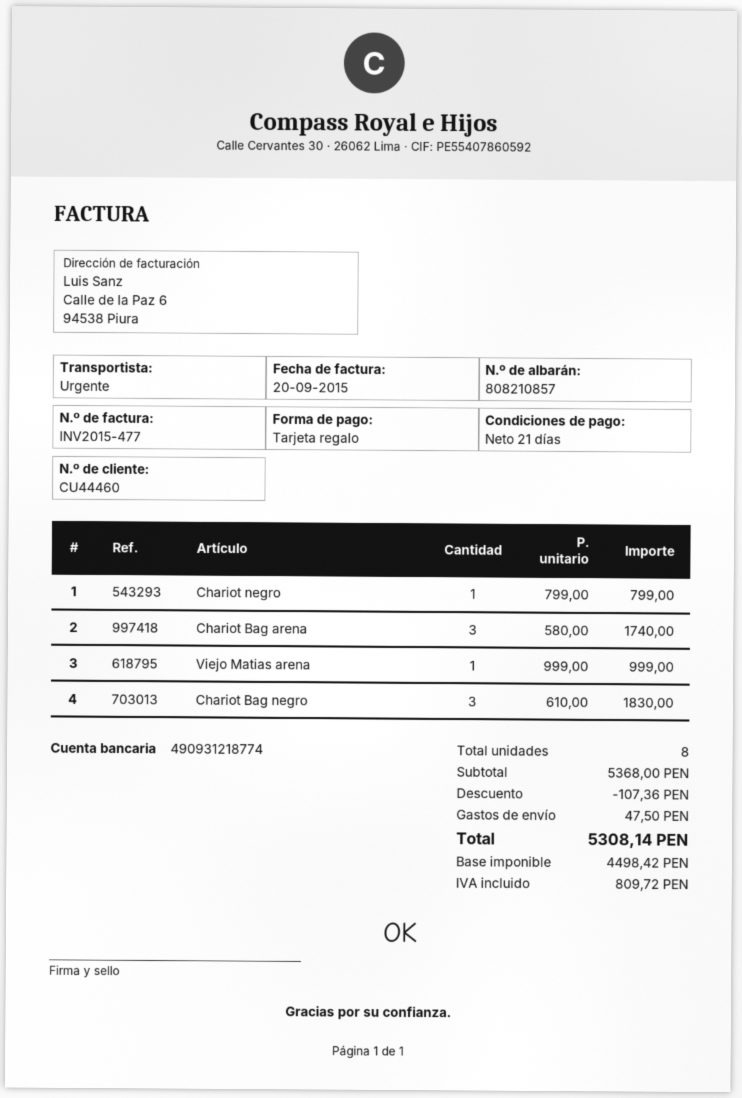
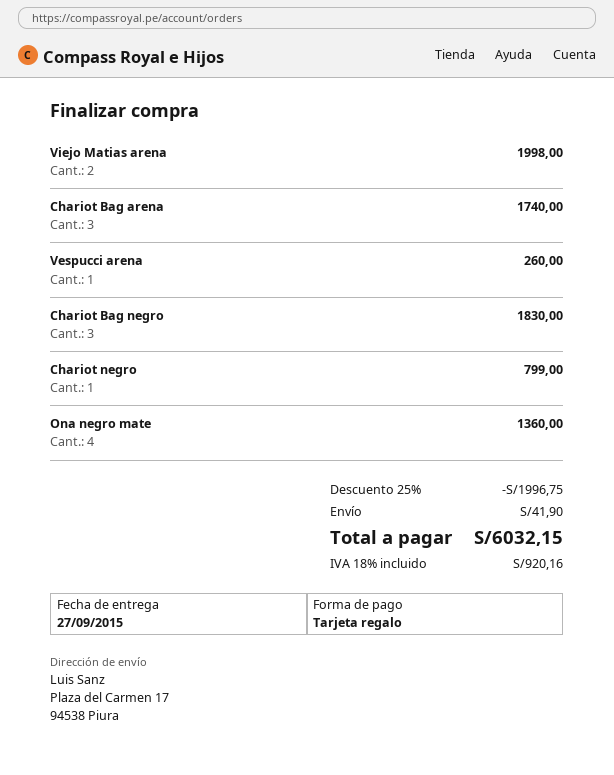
Viejo Matias arena: 1 for 999.00 -> 2 for 1998.00
Vespucci arena: none -> 1 for 260.00
Ona negro mate: none -> 4 for 1360.00
discount: 107.36 -> 1996.75
shipping: 47.50 -> 41.90
tax: 809.72 -> 920.16
total: 5308.14 -> 6032.15

